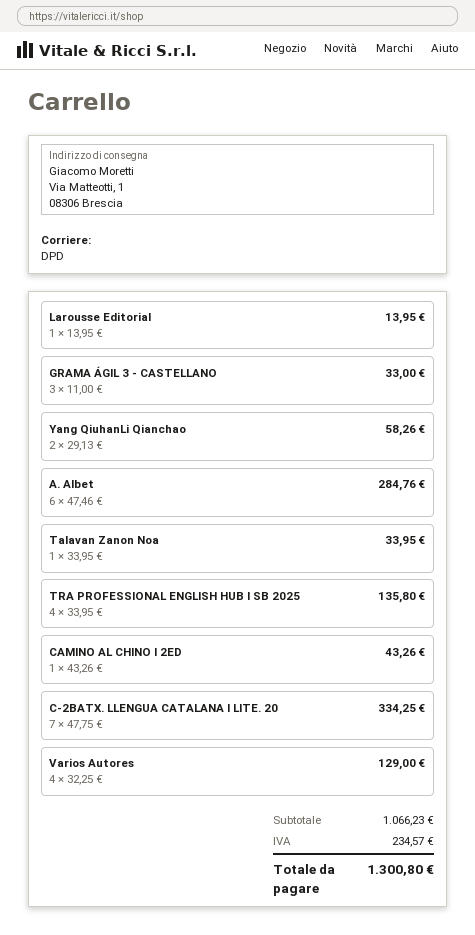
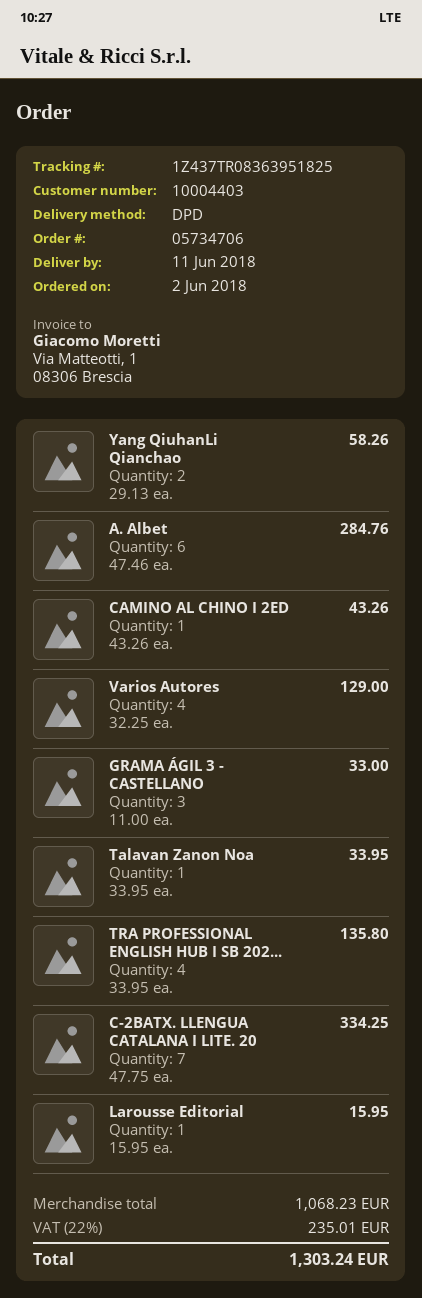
Larousse Editorial: 1 x 13.95 = 13.95 -> 1 x 15.95 = 15.95
subtotal: 1066.23 -> 1068.23
tax: 234.57 -> 235.01
total: 1300.80 -> 1303.24

